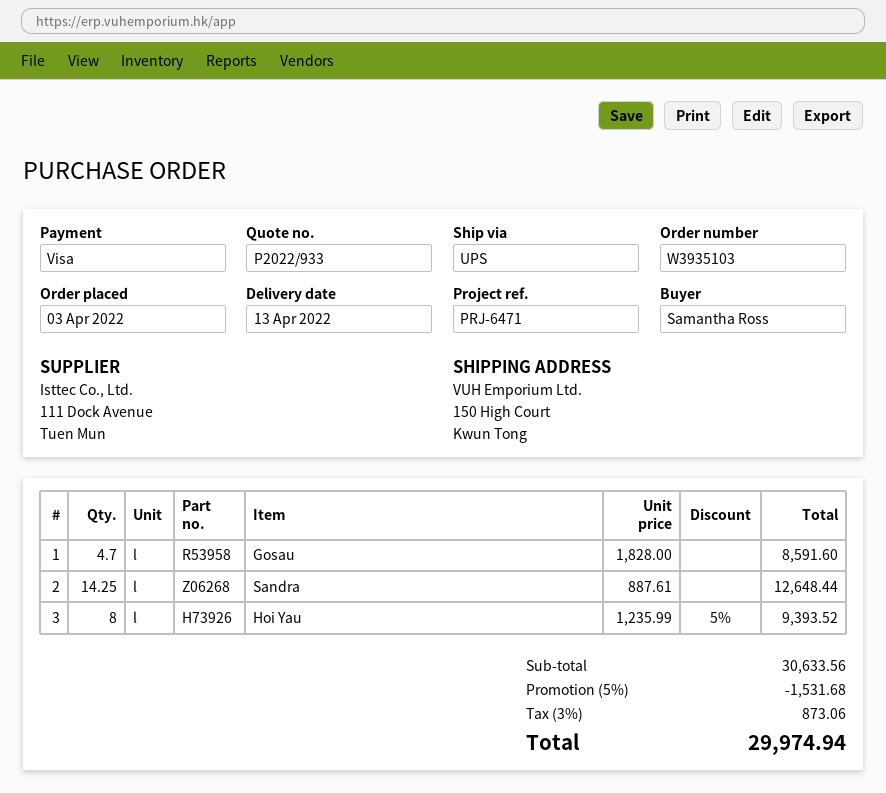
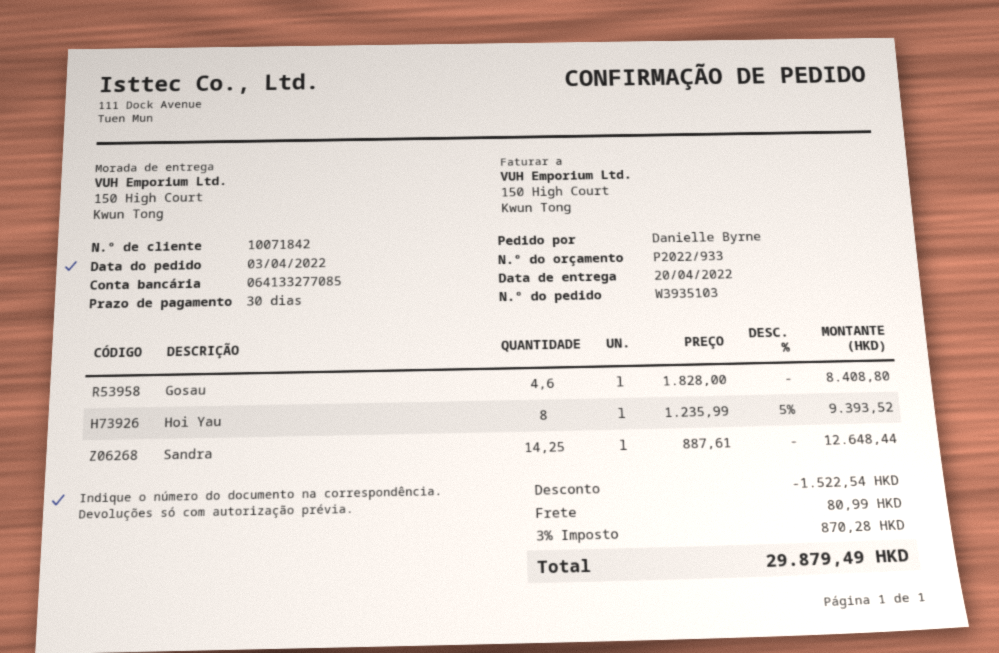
delivery date: 2022-04-13 -> 2022-04-20
ordered by: Samantha Ross -> Danielle Byrne
Gosau: 4.7 x 1828.00 = 8591.60 -> 4.6 x 1828.00 = 8408.80
discount: 1531.68 -> 1522.54
shipping: none -> 80.99
tax: 3% = 873.06 -> 3% = 870.28
total: 29974.94 -> 29879.49

